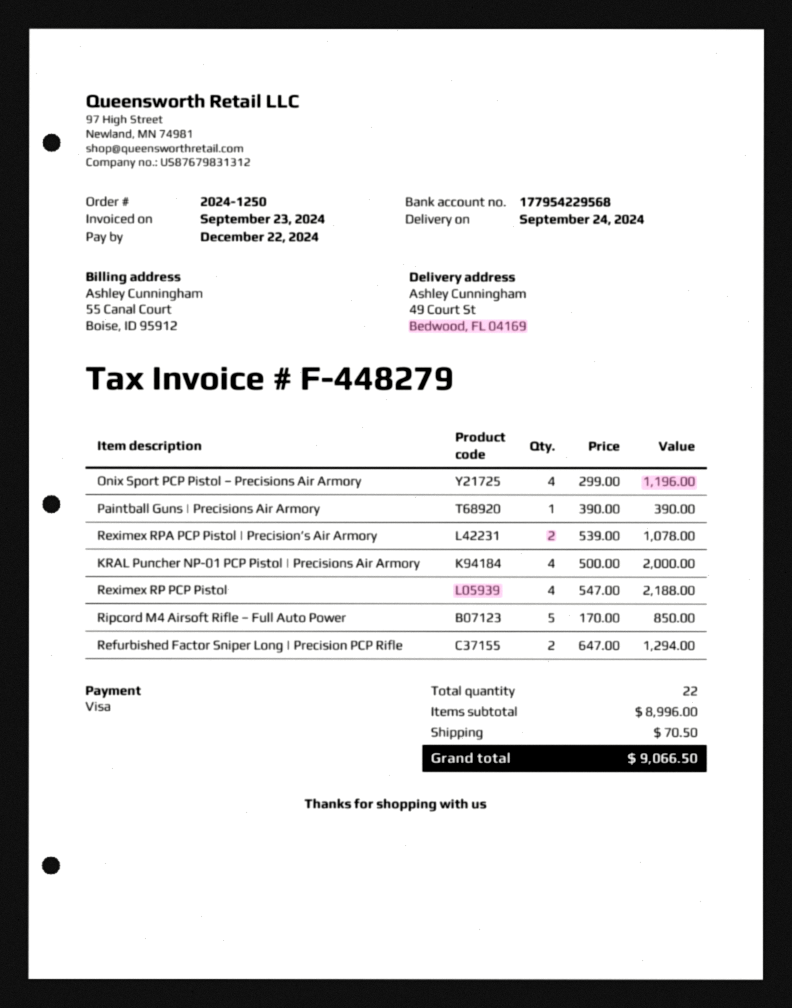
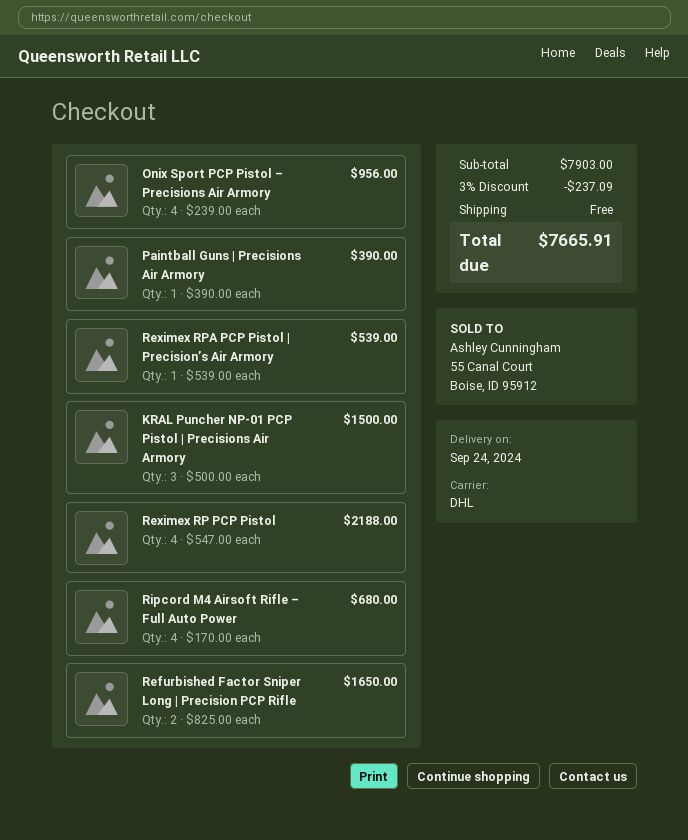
Onix Sport PCP Pistol – Precisions Air Armory: 4 x 299.00 = 1196.00 -> 4 x 239.00 = 956.00
Reximex RPA PCP Pistol | Precision’s Air Armory: 2 x 539.00 = 1078.00 -> 1 x 539.00 = 539.00
KRAL Puncher NP-01 PCP Pistol | Precisions Air Armory: 4 x 500.00 = 2000.00 -> 3 x 500.00 = 1500.00
Ripcord M4 Airsoft Rifle – Full Auto Power: 5 x 170.00 = 850.00 -> 4 x 170.00 = 680.00
Refurbished Factor Sniper Long | Precision PCP Rifle: 2 x 647.00 = 1294.00 -> 2 x 825.00 = 1650.00
subtotal: 8996.00 -> 7903.00
discount: none -> 3% = 237.09
shipping: 70.50 -> 0.00
total: 9066.50 -> 7665.91

